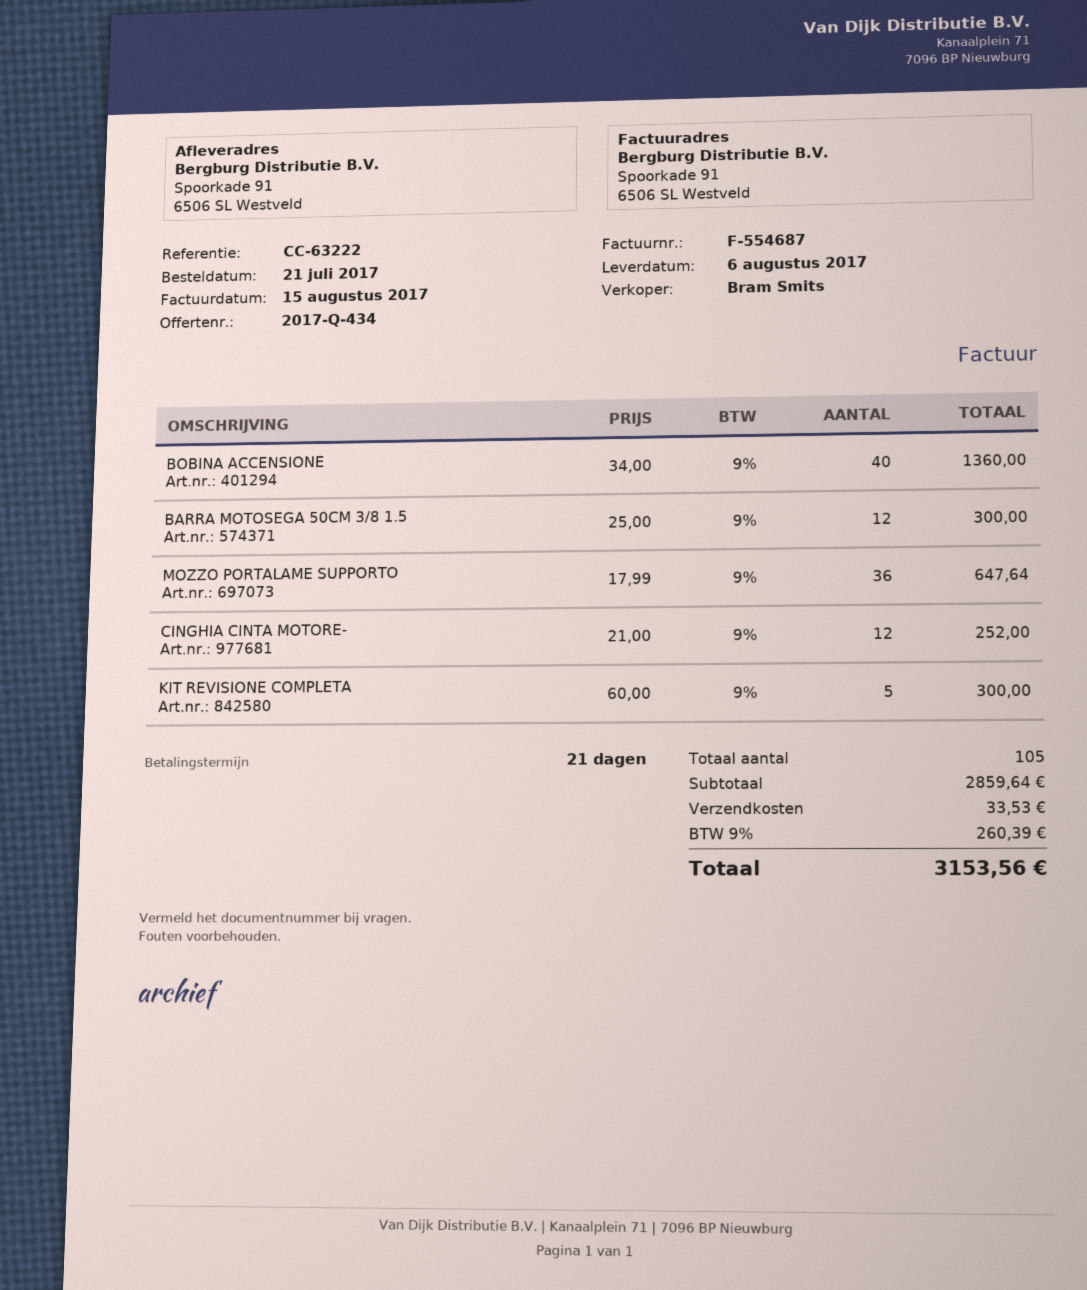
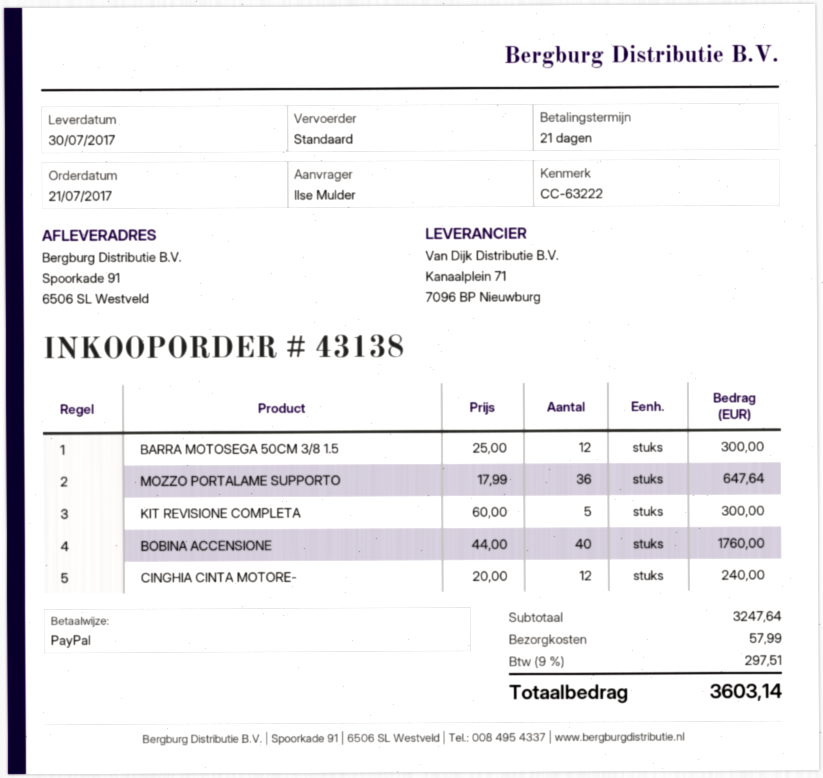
delivery date: 2017-08-06 -> 2017-07-30
BOBINA ACCENSIONE: 40 x 34.00 = 1360.00 -> 40 x 44.00 = 1760.00
CINGHIA CINTA MOTORE-: 12 x 21.00 = 252.00 -> 12 x 20.00 = 240.00
subtotal: 2859.64 -> 3247.64
shipping: 33.53 -> 57.99
tax: 9% = 260.39 -> 9% = 297.51
total: 3153.56 -> 3603.14

